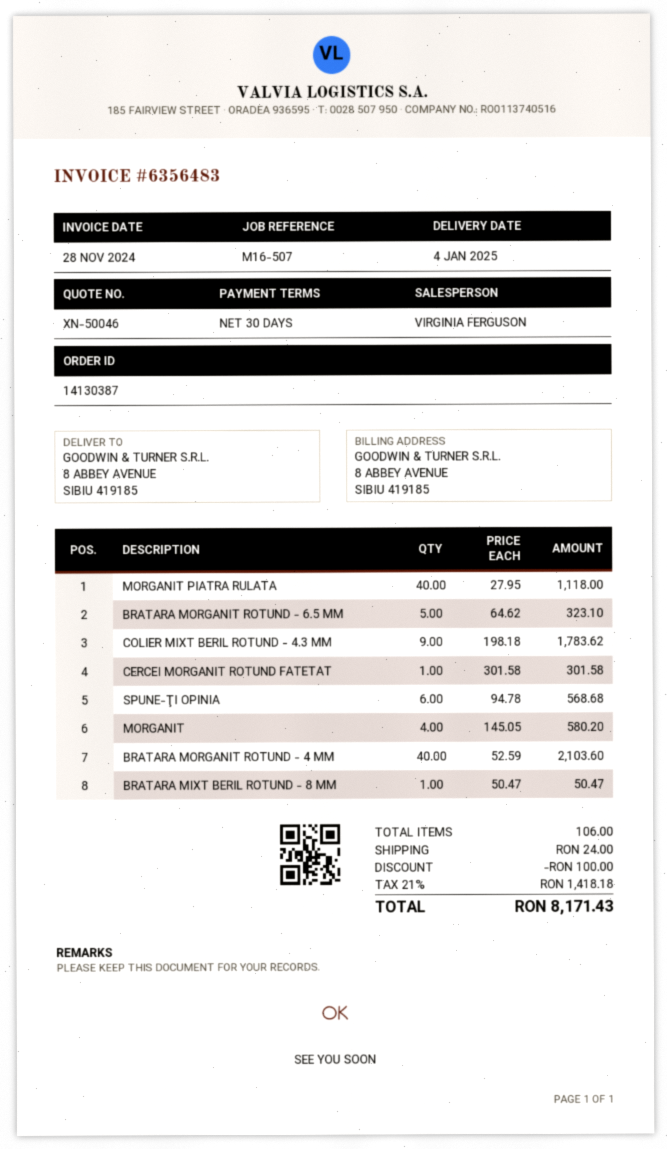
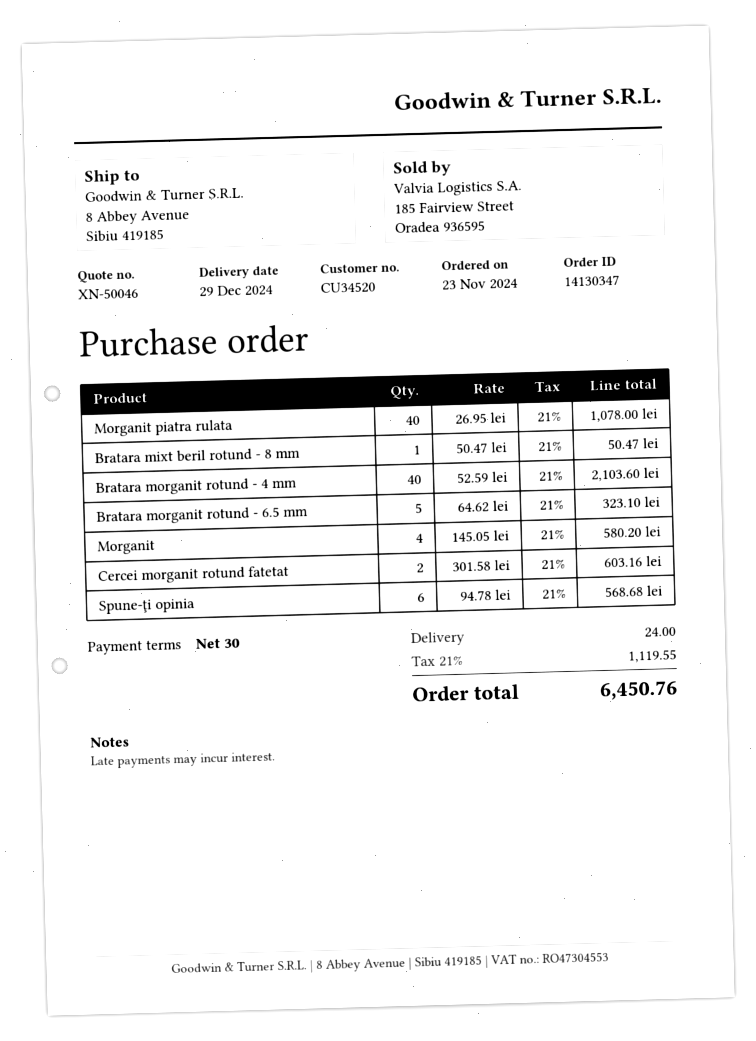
order number: 14130387 -> 14130347
delivery date: 2025-01-04 -> 2024-12-29
MORGANIT PIATRA RULATA: 40 x 27.95 = 1118.00 -> 40 x 26.95 = 1078.00
COLIER MIXT BERIL ROTUND - 4.3 MM: 9 x 198.18 = 1783.62 -> none
CERCEI MORGANIT ROTUND FATETAT: 1 x 301.58 = 301.58 -> 2 x 301.58 = 603.16
discount: 100.00 -> none
tax: 21% = 1418.18 -> 21% = 1119.55
total: 8171.43 -> 6450.76

